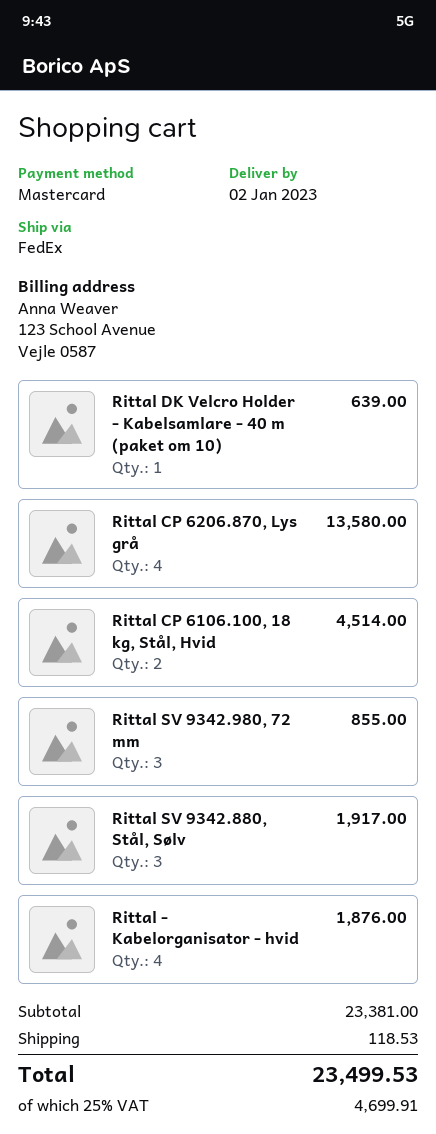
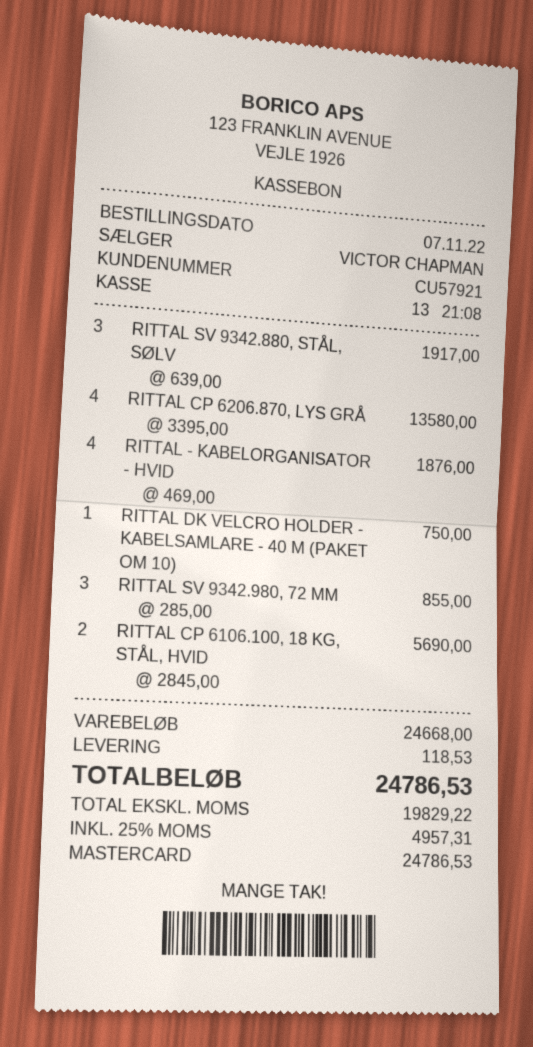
Rittal DK Velcro Holder - Kabelsamlare - 40 m (paket om 10): 1 for 639.00 -> 1 for 750.00
Rittal CP 6106.100, 18 kg, Stål, Hvid: 2 for 4514.00 -> 2 for 5690.00
subtotal: 23381.00 -> 24668.00
tax: 25% = 4699.91 -> 25% = 4957.31
total: 23499.53 -> 24786.53

